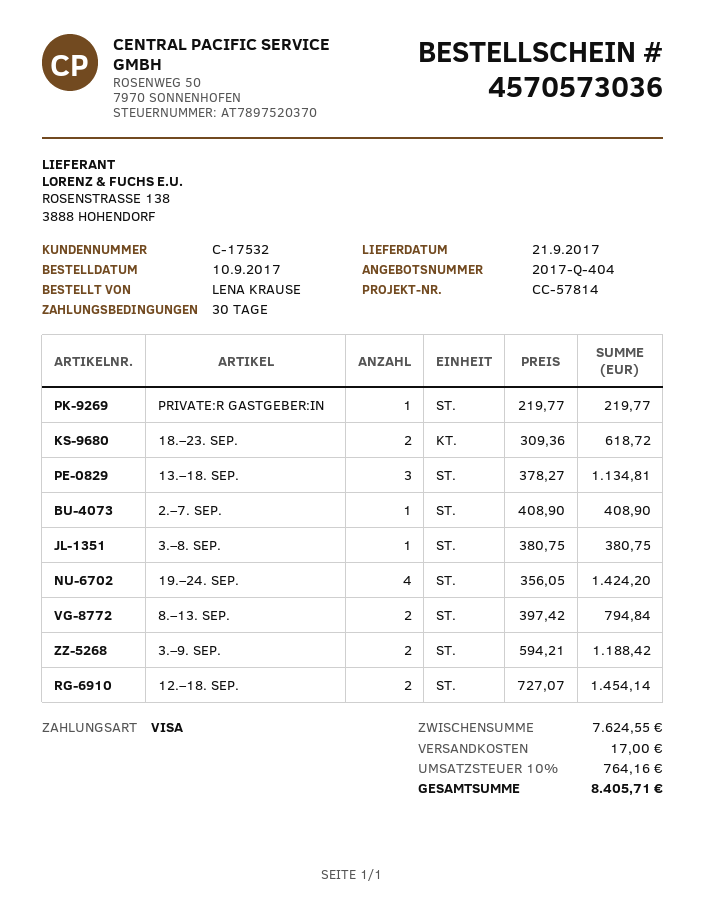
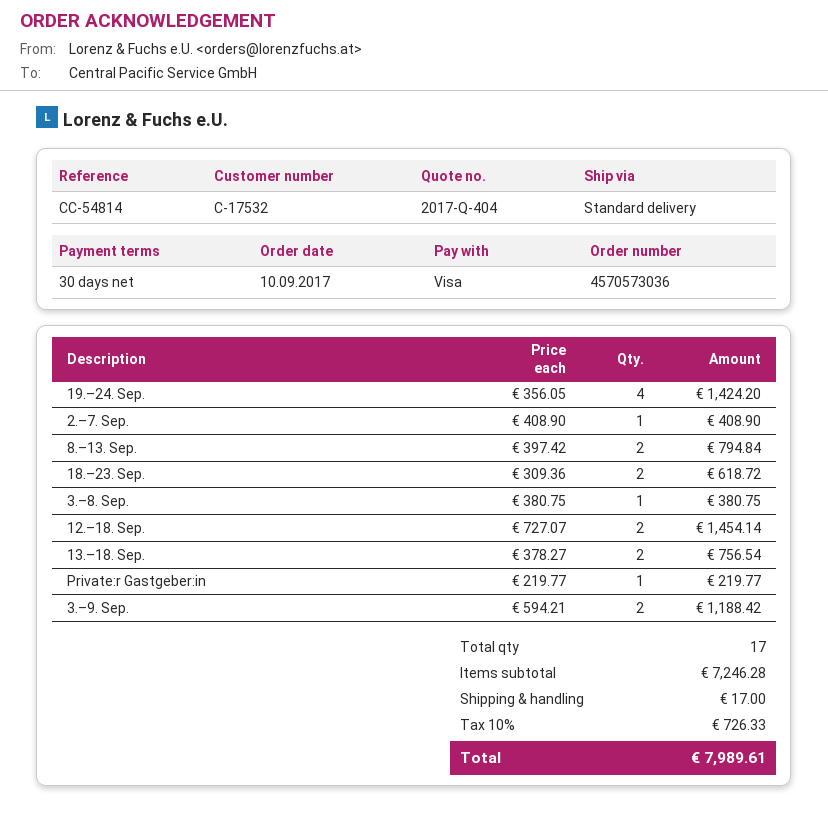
reference: CC-57814 -> CC-54814
13.–18. SEP.: 3 x 378.27 = 1134.81 -> 2 x 378.27 = 756.54
subtotal: 7624.55 -> 7246.28
tax: 10% = 764.16 -> 10% = 726.33
total: 8405.71 -> 7989.61

